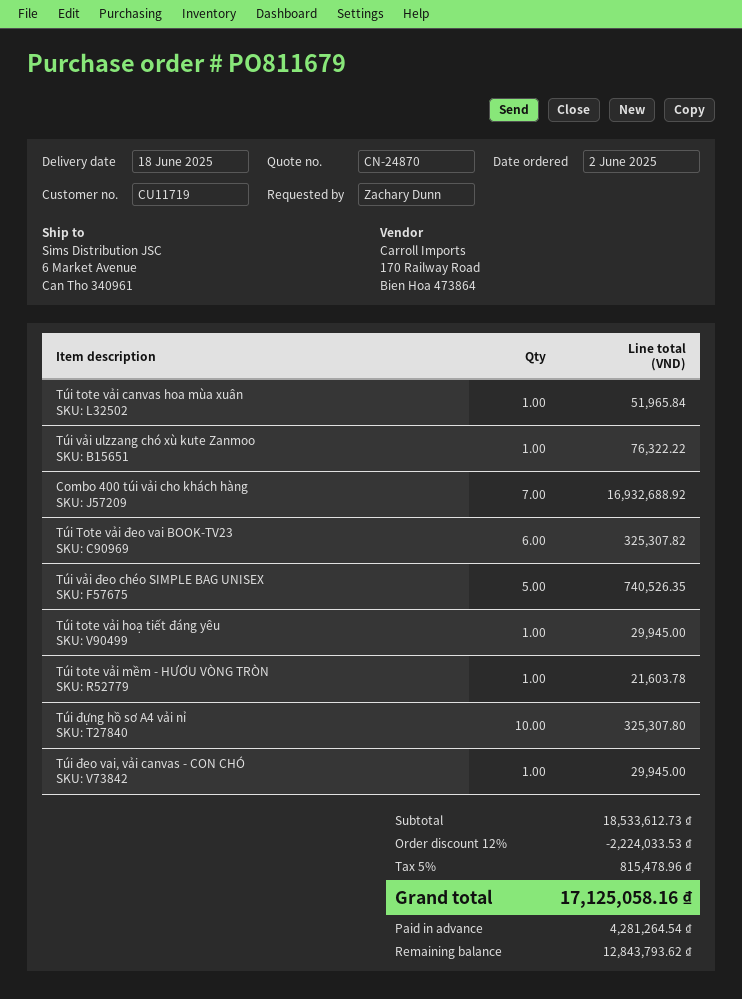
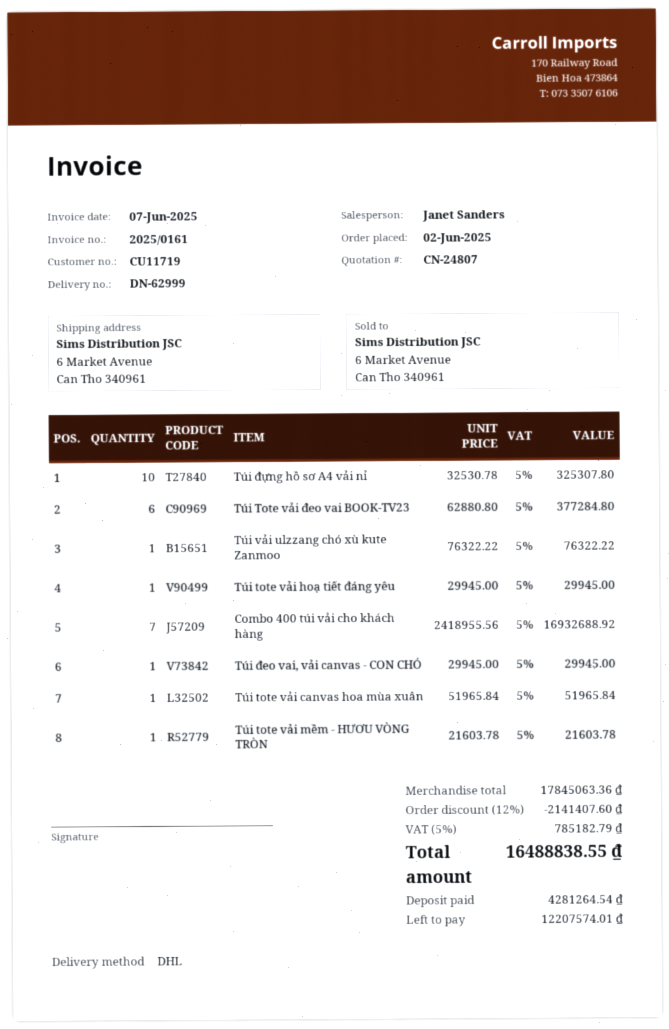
quote number: CN-24870 -> CN-24807
Túi Tote vải đeo vai BOOK-TV23: 6 for 325307.82 -> 6 for 377284.80
Túi vải đeo chéo SIMPLE BAG UNISEX: 5 for 740526.35 -> none
subtotal: 18533612.73 -> 17845063.36
discount: 12% = 2224033.53 -> 12% = 2141407.60
tax: 5% = 815478.96 -> 5% = 785182.79
total: 17125058.16 -> 16488838.55
balance: 12843793.62 -> 12207574.01

